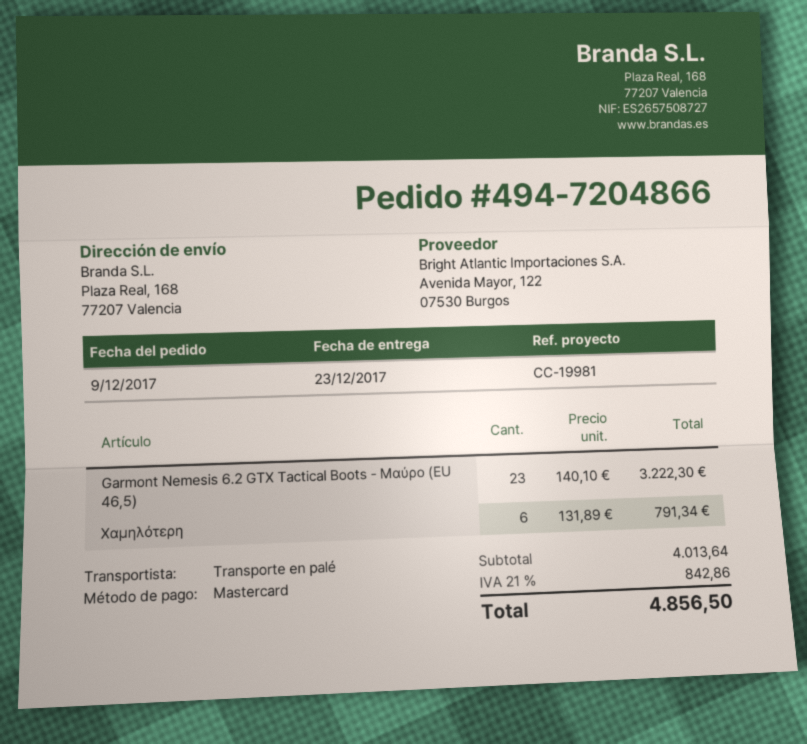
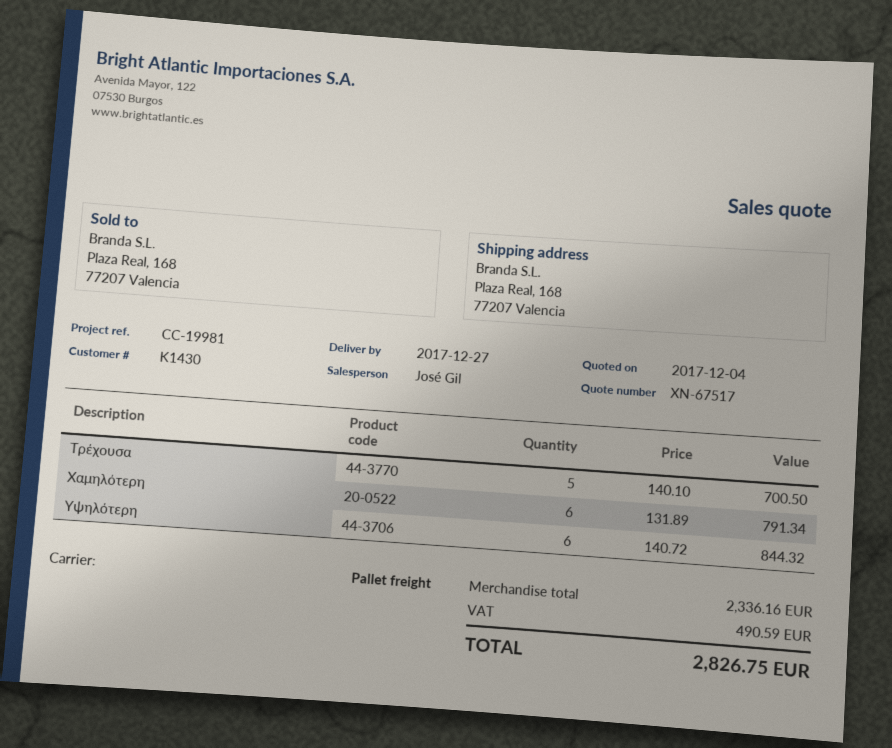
delivery date: 2017-12-23 -> 2017-12-27
Garmont Nemesis 6.2 GTX Tactical Boots - Μαύρο (EU 46,5): 23 x 140.10 = 3222.30 -> none
Τρέχουσα: none -> 5 x 140.10 = 700.50
Υψηλότερη: none -> 6 x 140.72 = 844.32
subtotal: 4013.64 -> 2336.16
tax: 842.86 -> 490.59
total: 4856.50 -> 2826.75

